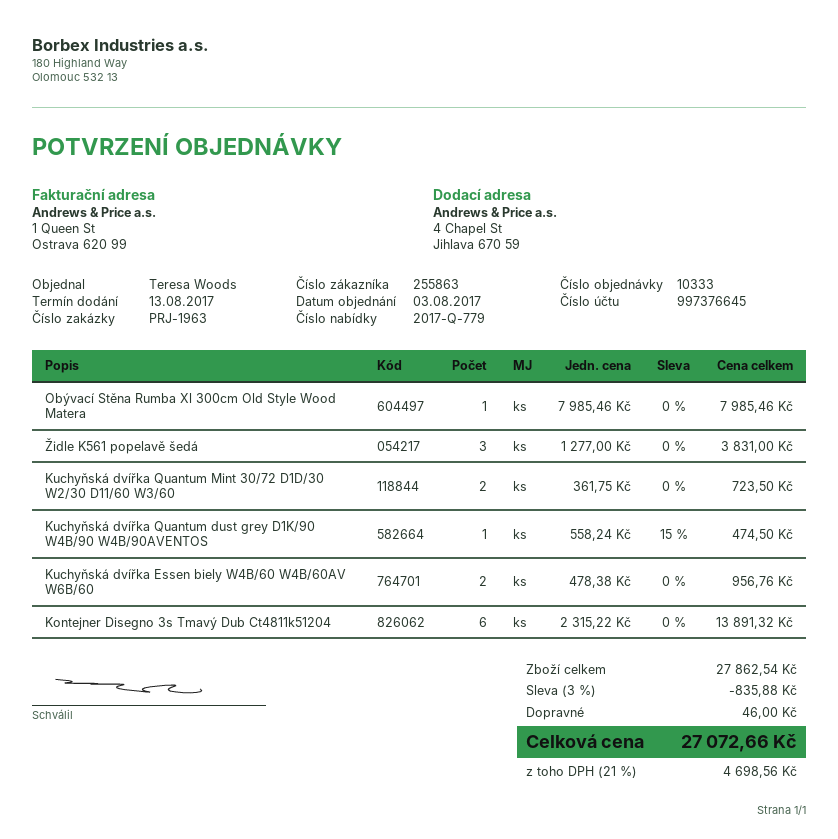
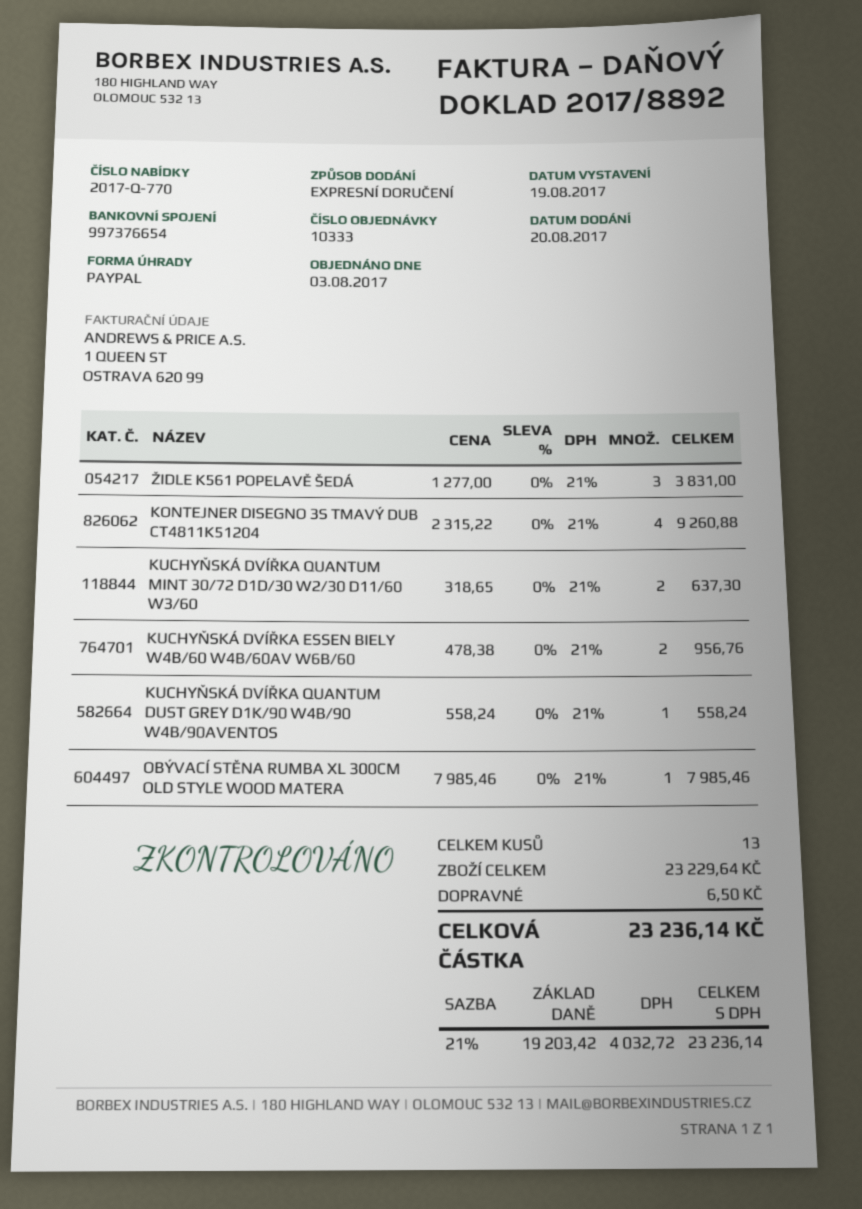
quote number: 2017-Q-779 -> 2017-Q-770
delivery date: 2017-08-13 -> 2017-08-20
bank account: 997376645 -> 997376654
Kuchyňská dvířka Quantum Mint 30/72 D1D/30 W2/30 D11/60 W3/60: 2 x 361.75 = 723.50 -> 2 x 318.65 = 637.30
Kuchyňská dvířka Quantum dust grey D1K/90 W4B/90 W4B/90AVENTOS: 1 x 558.24 - 15% = 474.50 -> 1 x 558.24 = 558.24
Kontejner Disegno 3s Tmavý Dub Ct4811k51204: 6 x 2315.22 = 13891.32 -> 4 x 2315.22 = 9260.88
subtotal: 27862.54 -> 23229.64
discount: 3% = 835.88 -> none
shipping: 46.00 -> 6.50
tax: 21% = 4698.56 -> 21% = 4032.72
total: 27072.66 -> 23236.14

